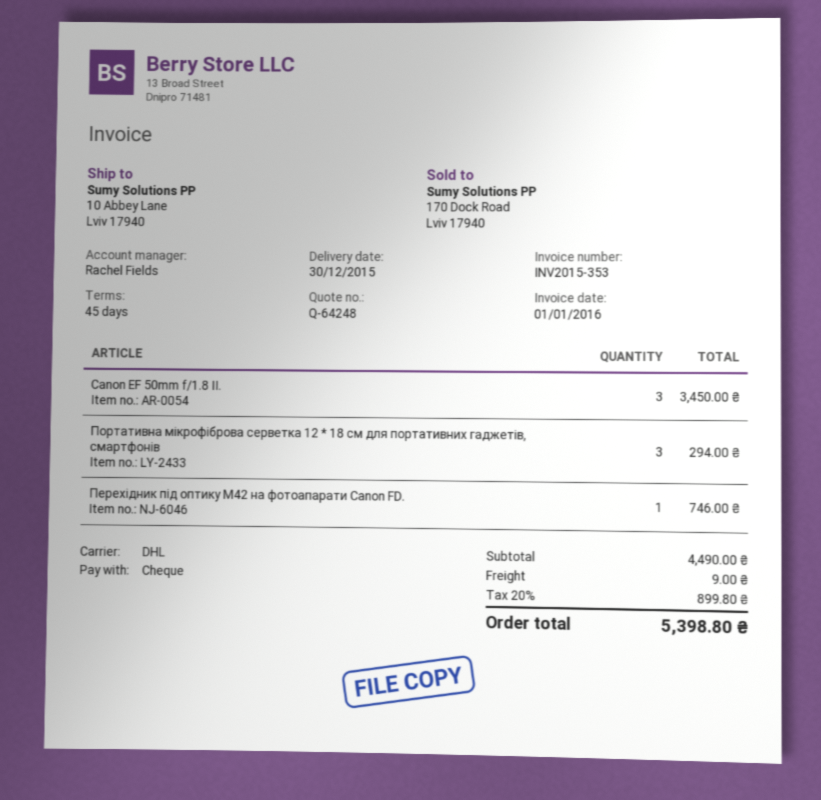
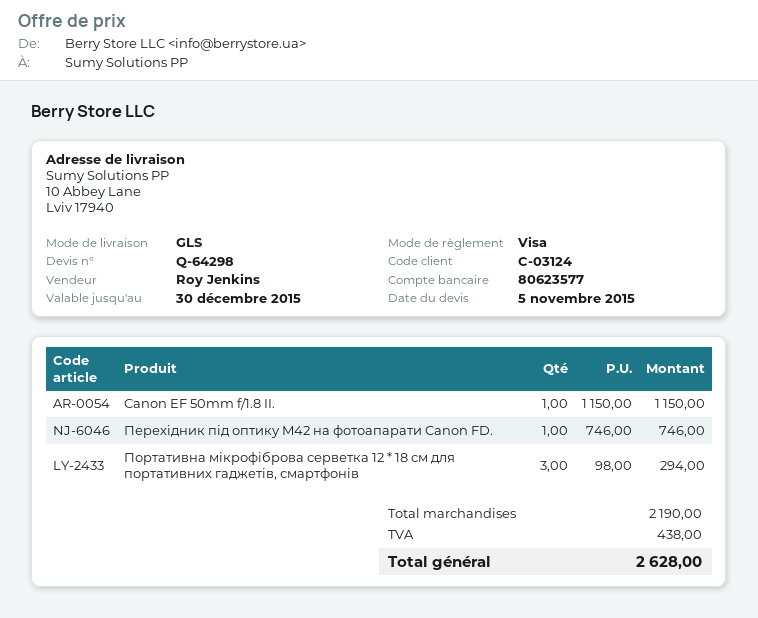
quote number: Q-64248 -> Q-64298
sales rep: Rachel Fields -> Roy Jenkins
payment method: cheque -> Visa
shipping method: DHL -> GLS
Canon EF 50mm f/1.8 II.: 3 for 3450.00 -> 1 for 1150.00
subtotal: 4490.00 -> 2190.00
shipping: 9.00 -> none
tax: 899.80 -> 438.00
total: 5398.80 -> 2628.00

